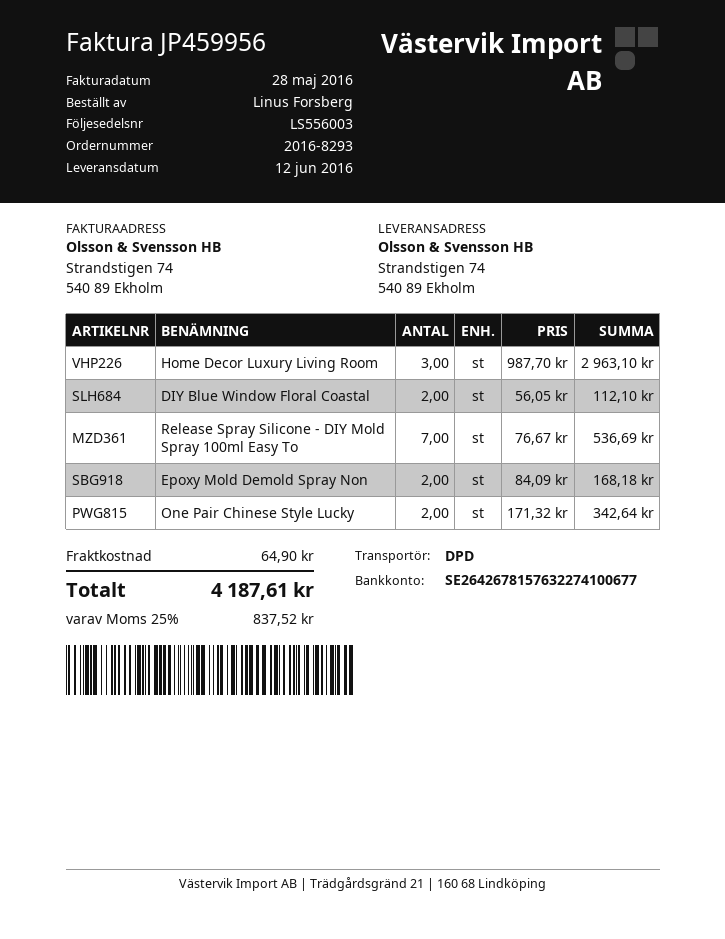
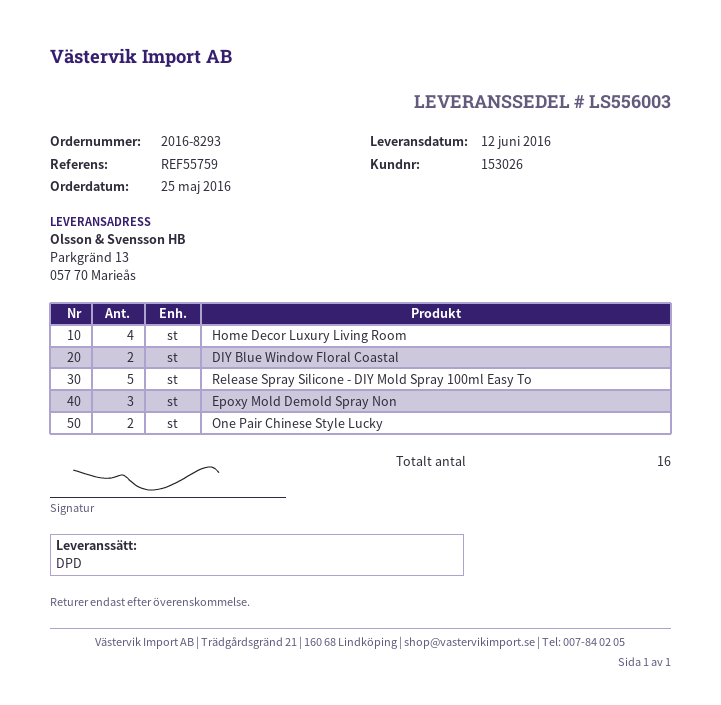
ship to: Strandstigen 74, 540 89 Ekholm -> Parkgränd 13, 057 70 Marieås
Home Decor Luxury Living Room: 3 -> 4
Release Spray Silicone - DIY Mold Spray 100ml Easy To: 7 -> 5
Epoxy Mold Demold Spray Non: 2 -> 3

